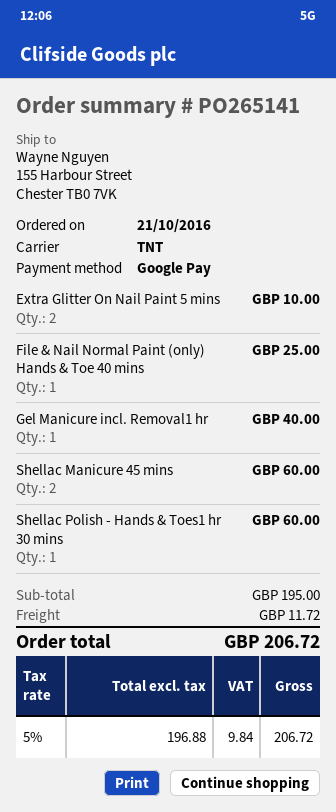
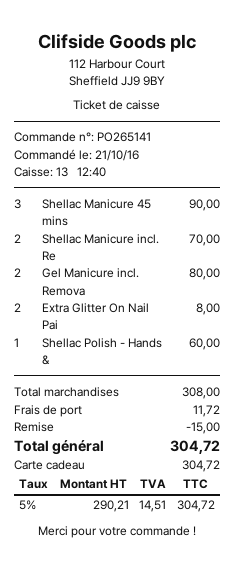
payment method: Google Pay -> gift card
Extra Glitter On Nail Paint 5 mins: 2 for 10.00 -> 2 for 8.00
File & Nail Normal Paint (only) Hands & Toe 40 mins: 1 for 25.00 -> none
Gel Manicure incl. Removal1 hr: 1 for 40.00 -> 2 for 80.00
Shellac Manicure 45 mins: 2 for 60.00 -> 3 for 90.00
Shellac Manicure incl. Re: none -> 2 for 70.00
subtotal: 195.00 -> 308.00
discount: none -> 15.00
net: 196.88 -> 290.21
tax: 5% = 9.84 -> 5% = 14.51
total: 206.72 -> 304.72

